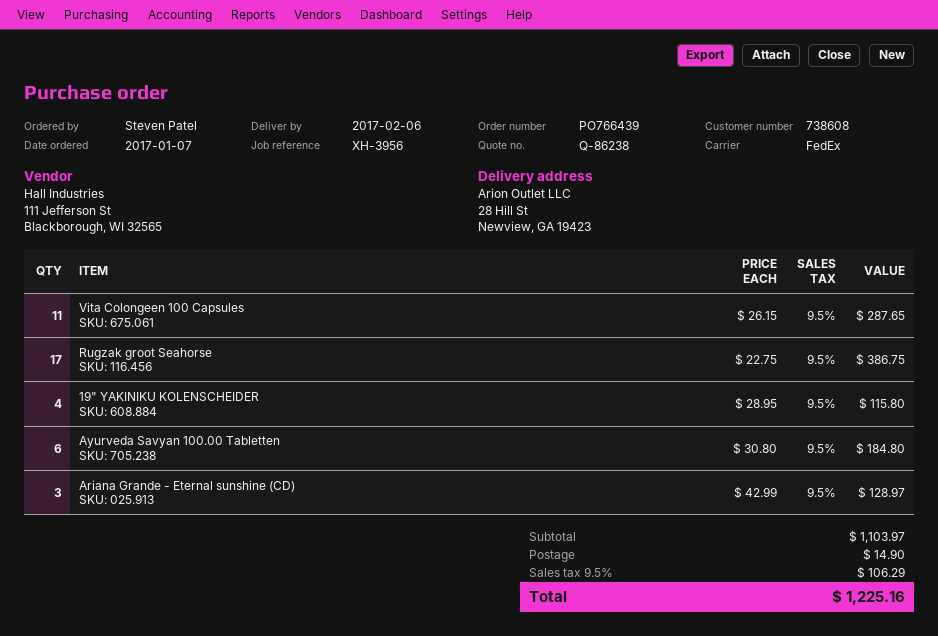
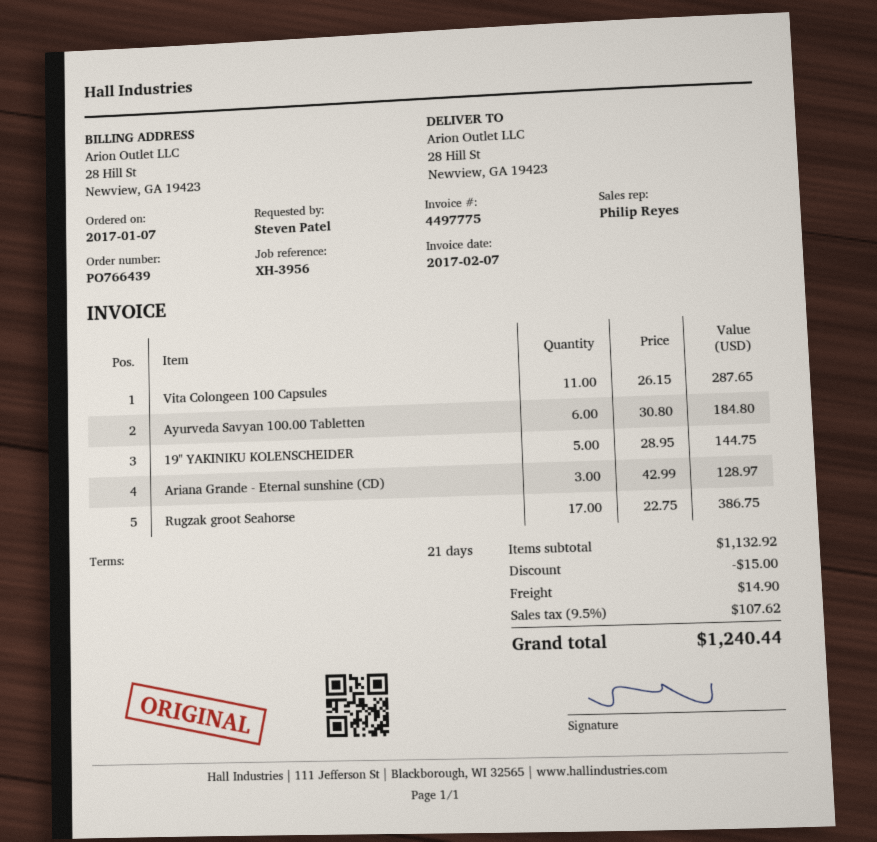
19" YAKINIKU KOLENSCHEIDER: 4 x 28.95 = 115.80 -> 5 x 28.95 = 144.75
subtotal: 1103.97 -> 1132.92
discount: none -> 15.00
tax: 9.5% = 106.29 -> 9.5% = 107.62
total: 1225.16 -> 1240.44

